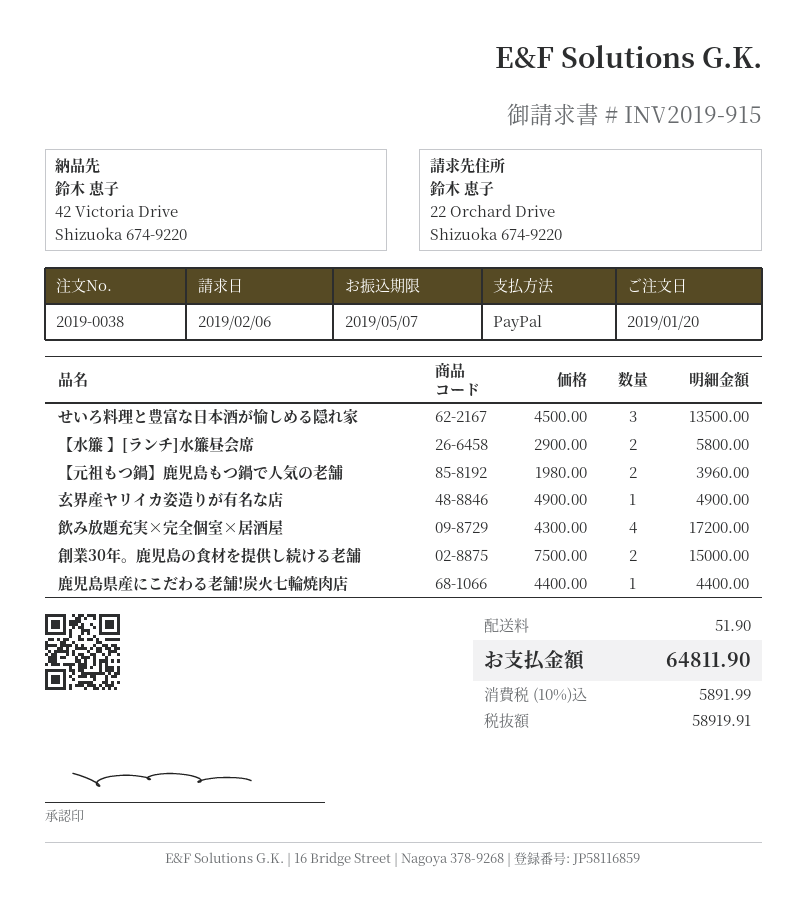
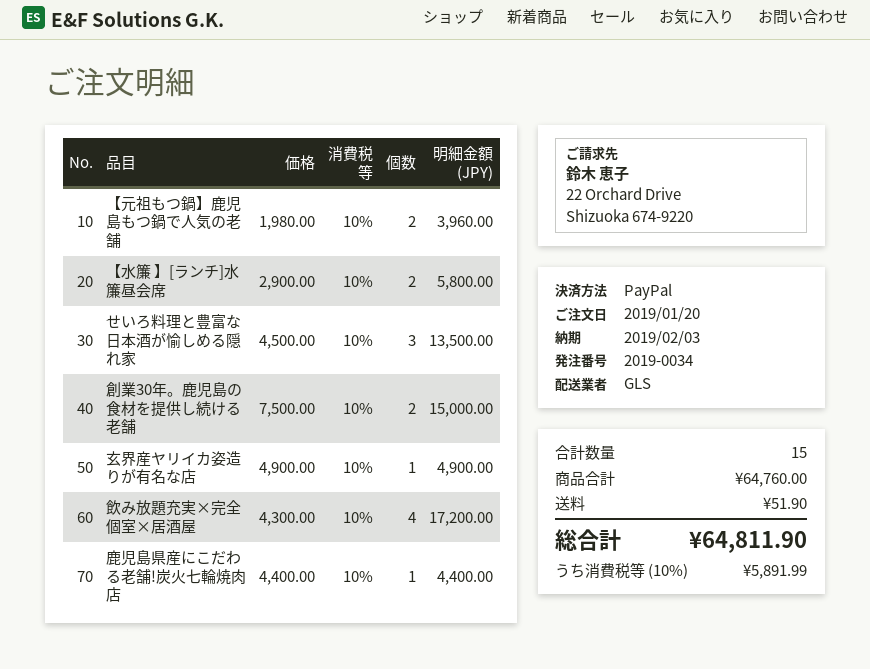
order number: 2019-0038 -> 2019-0034

